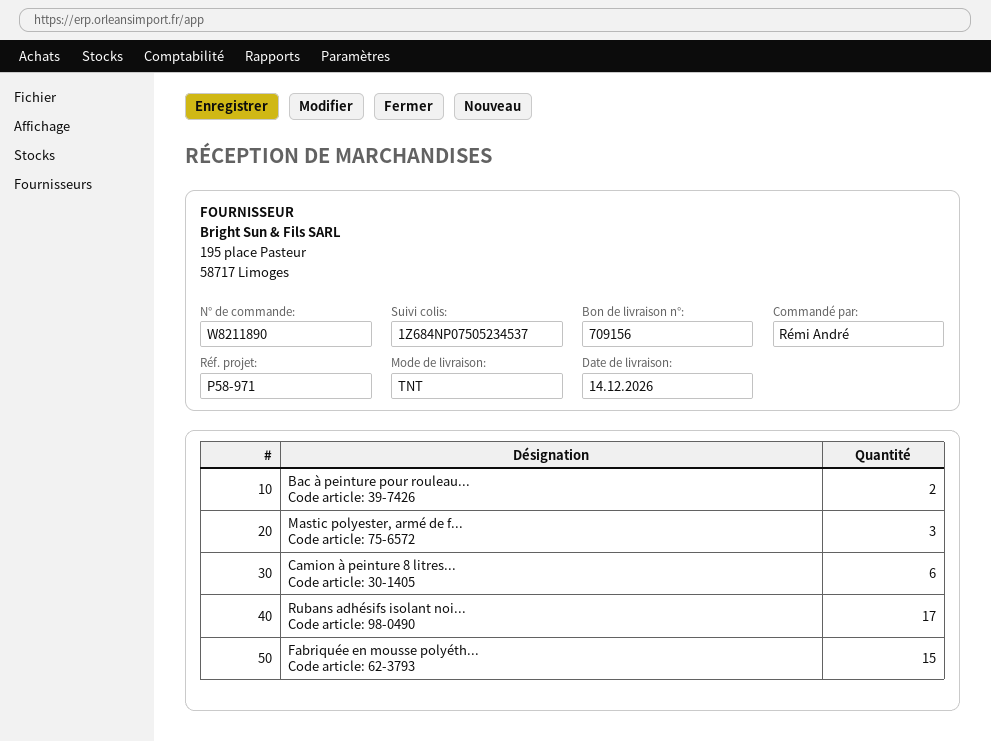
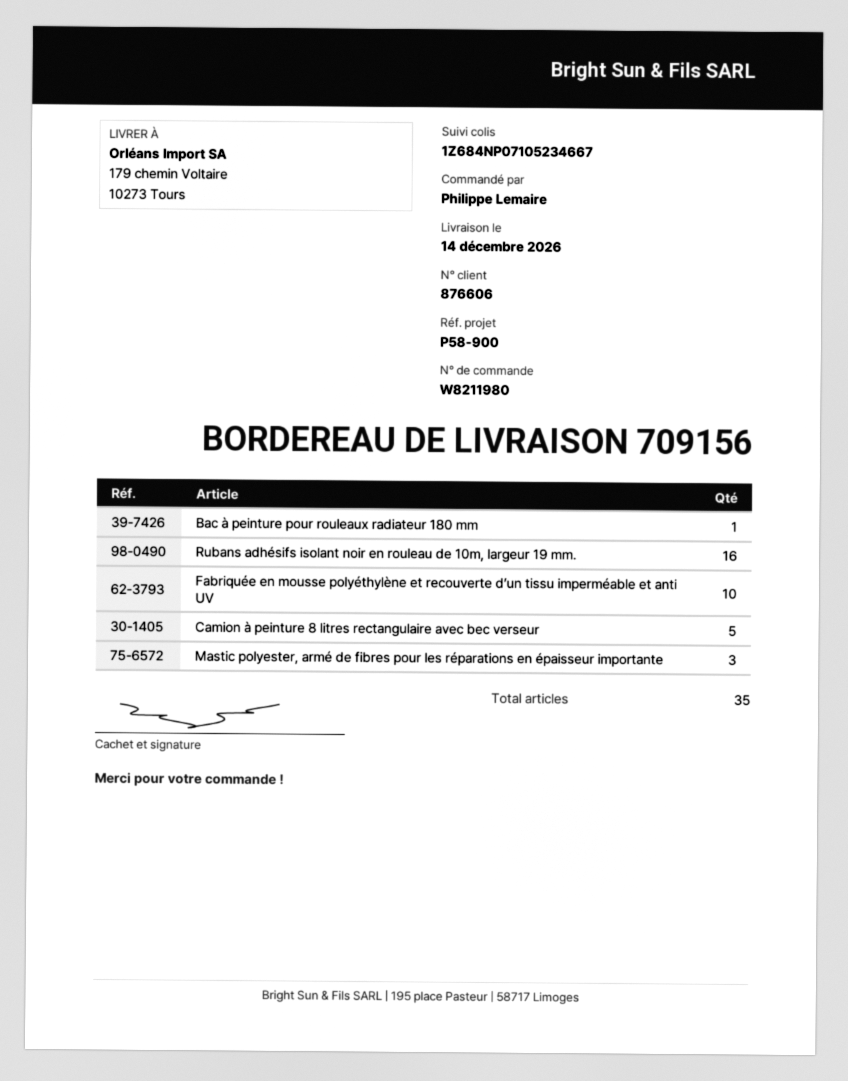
order number: W8211890 -> W8211980
reference: P58-971 -> P58-900
ordered by: Rémi André -> Philippe Lemaire
tracking number: 1Z684NP07505234537 -> 1Z684NP07105234667
Bac à peinture pour rouleau...: 2 -> 1
Camion à peinture 8 litres...: 6 -> 5
Rubans adhésifs isolant noi...: 17 -> 16
Fabriquée en mousse polyéth...: 15 -> 10

